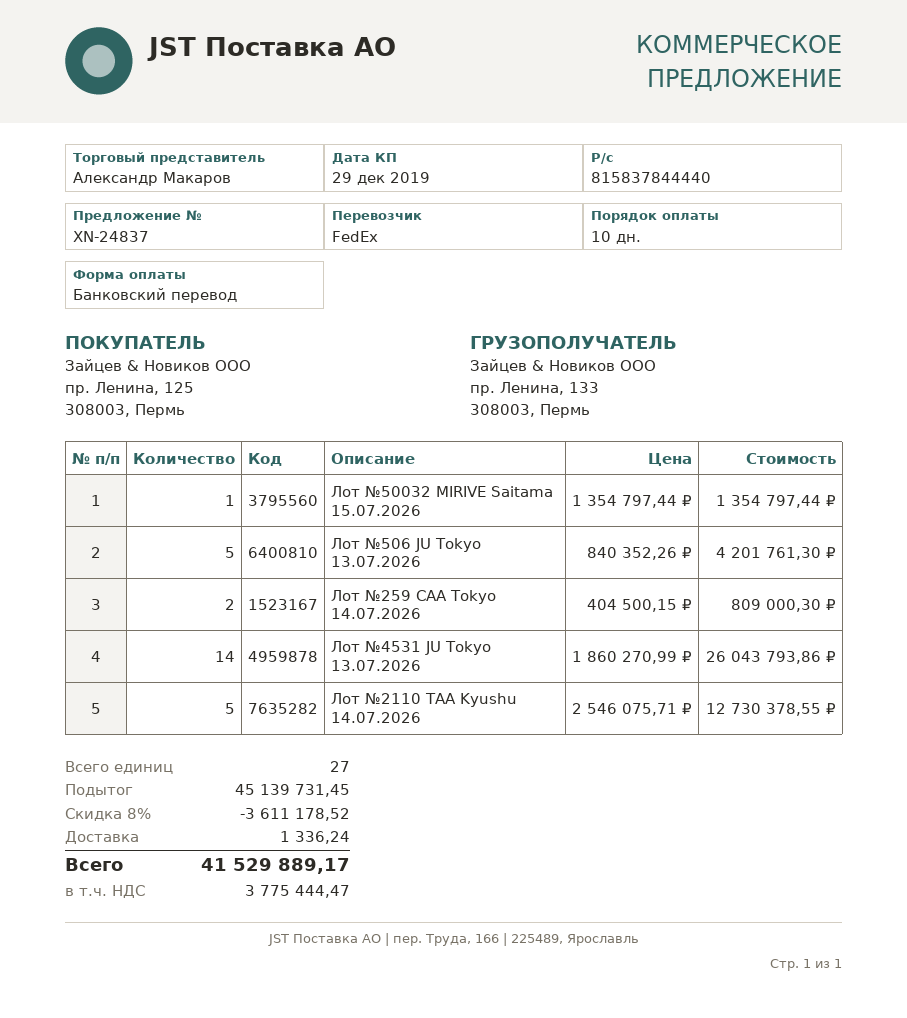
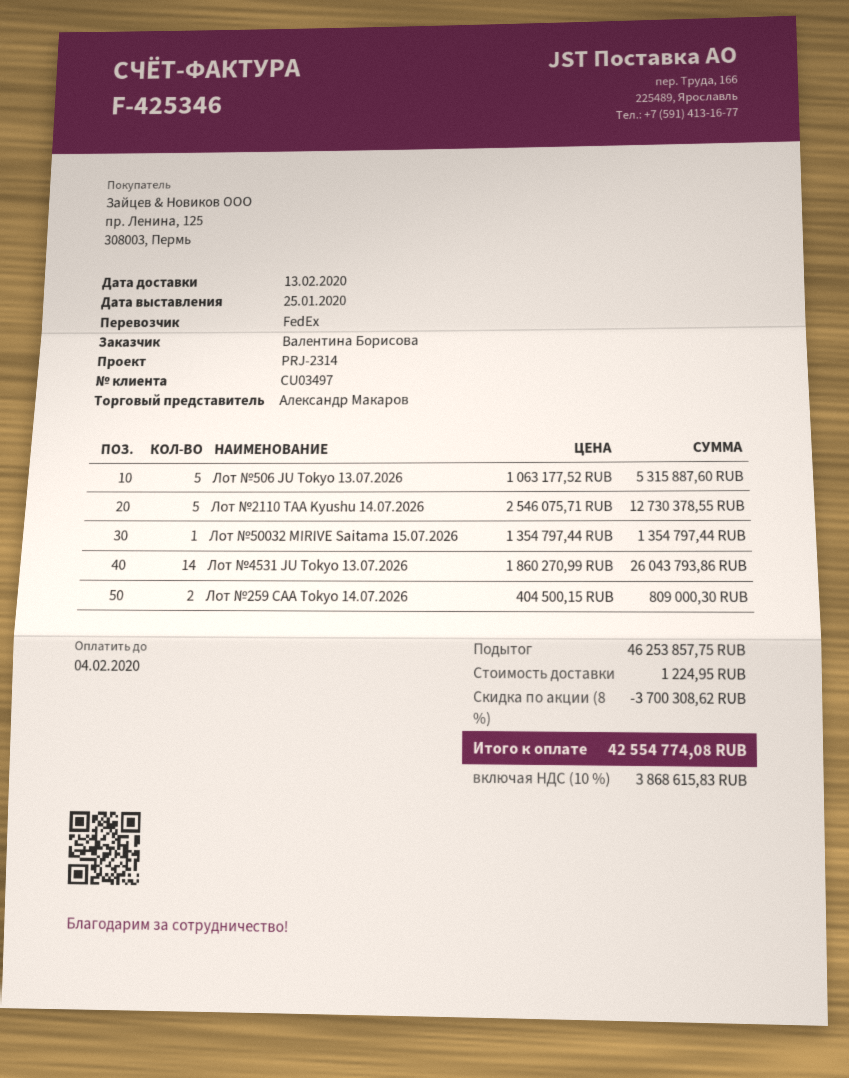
Лот №506 JU Tokyo 13.07.2026: 5 x 840352.26 = 4201761.30 -> 5 x 1063177.52 = 5315887.60
subtotal: 45139731.45 -> 46253857.75
discount: 8% = 3611178.52 -> 8% = 3700308.62
shipping: 1336.24 -> 1224.95
tax: 3775444.47 -> 3868615.83
total: 41529889.17 -> 42554774.08

